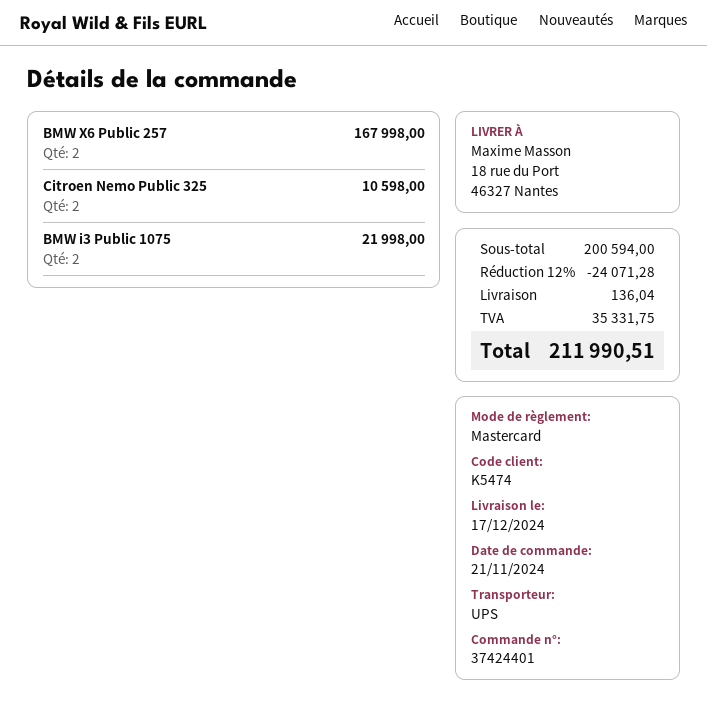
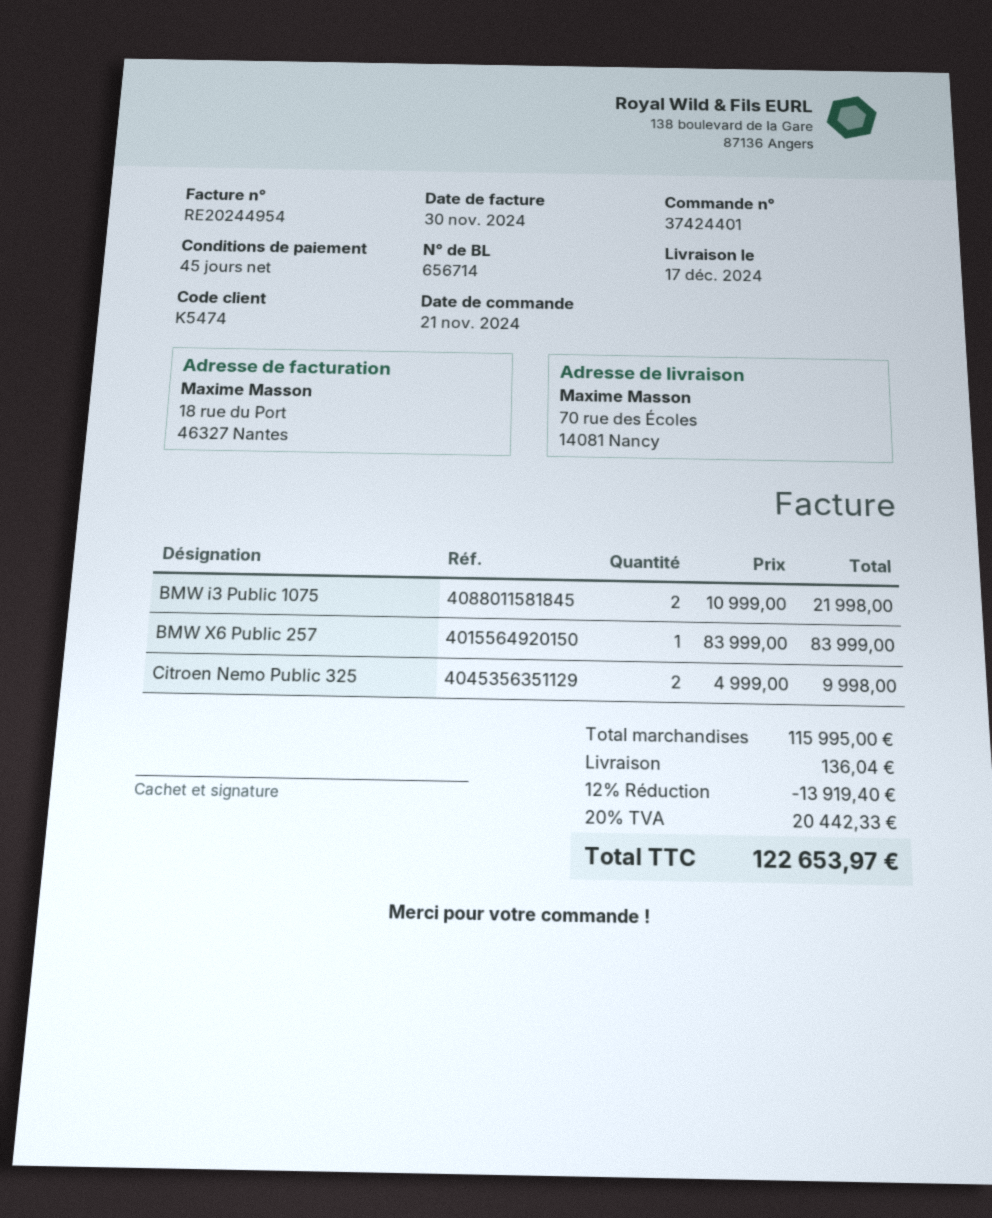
ship to: 18 rue du Port, 46327 Nantes -> 70 rue des Écoles, 14081 Nancy
BMW X6 Public 257: 2 for 167998.00 -> 1 for 83999.00
Citroen Nemo Public 325: 2 for 10598.00 -> 2 for 9998.00
subtotal: 200594.00 -> 115995.00
discount: 12% = 24071.28 -> 12% = 13919.40
tax: 35331.75 -> 20442.33
total: 211990.51 -> 122653.97

